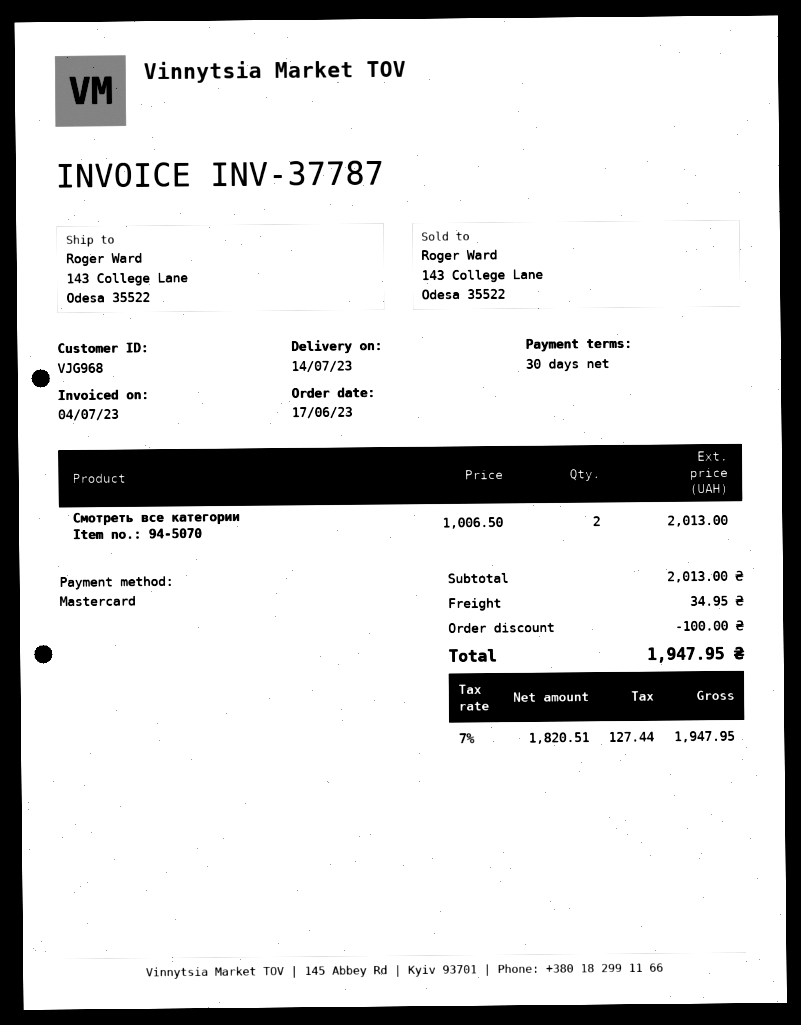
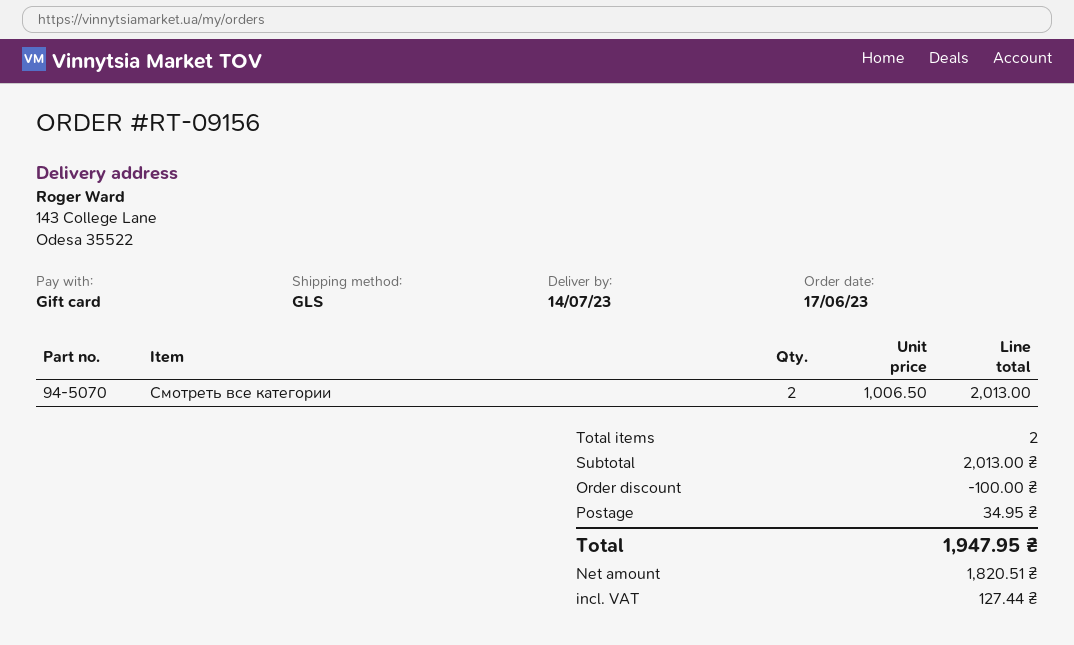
payment method: Mastercard -> gift card

